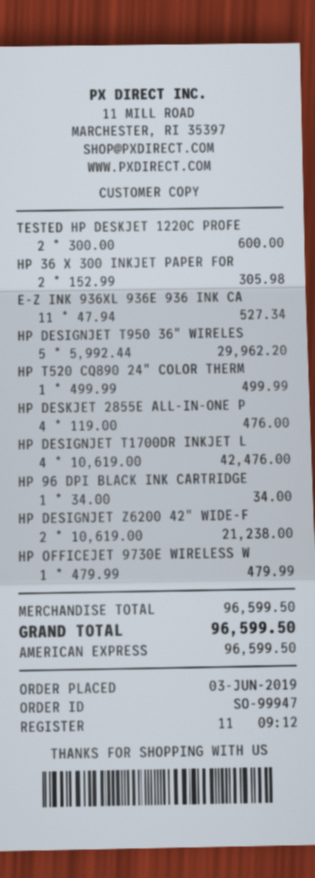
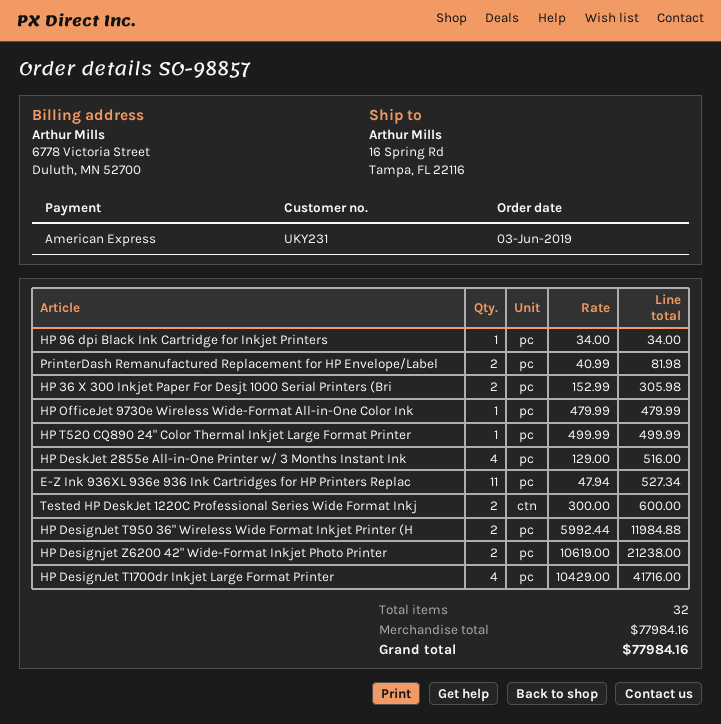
order number: SO-99947 -> SO-98857
HP DESIGNJET T950 36" WIRELES: 5 x 5992.44 = 29962.20 -> 2 x 5992.44 = 11984.88
HP DESKJET 2855E ALL-IN-ONE P: 4 x 119.00 = 476.00 -> 4 x 129.00 = 516.00
HP DESIGNJET T1700DR INKJET L: 4 x 10619.00 = 42476.00 -> 4 x 10429.00 = 41716.00
PrinterDash Remanufactured Replacement for HP Envelope/Label: none -> 2 x 40.99 = 81.98
subtotal: 96599.50 -> 77984.16
total: 96599.50 -> 77984.16

